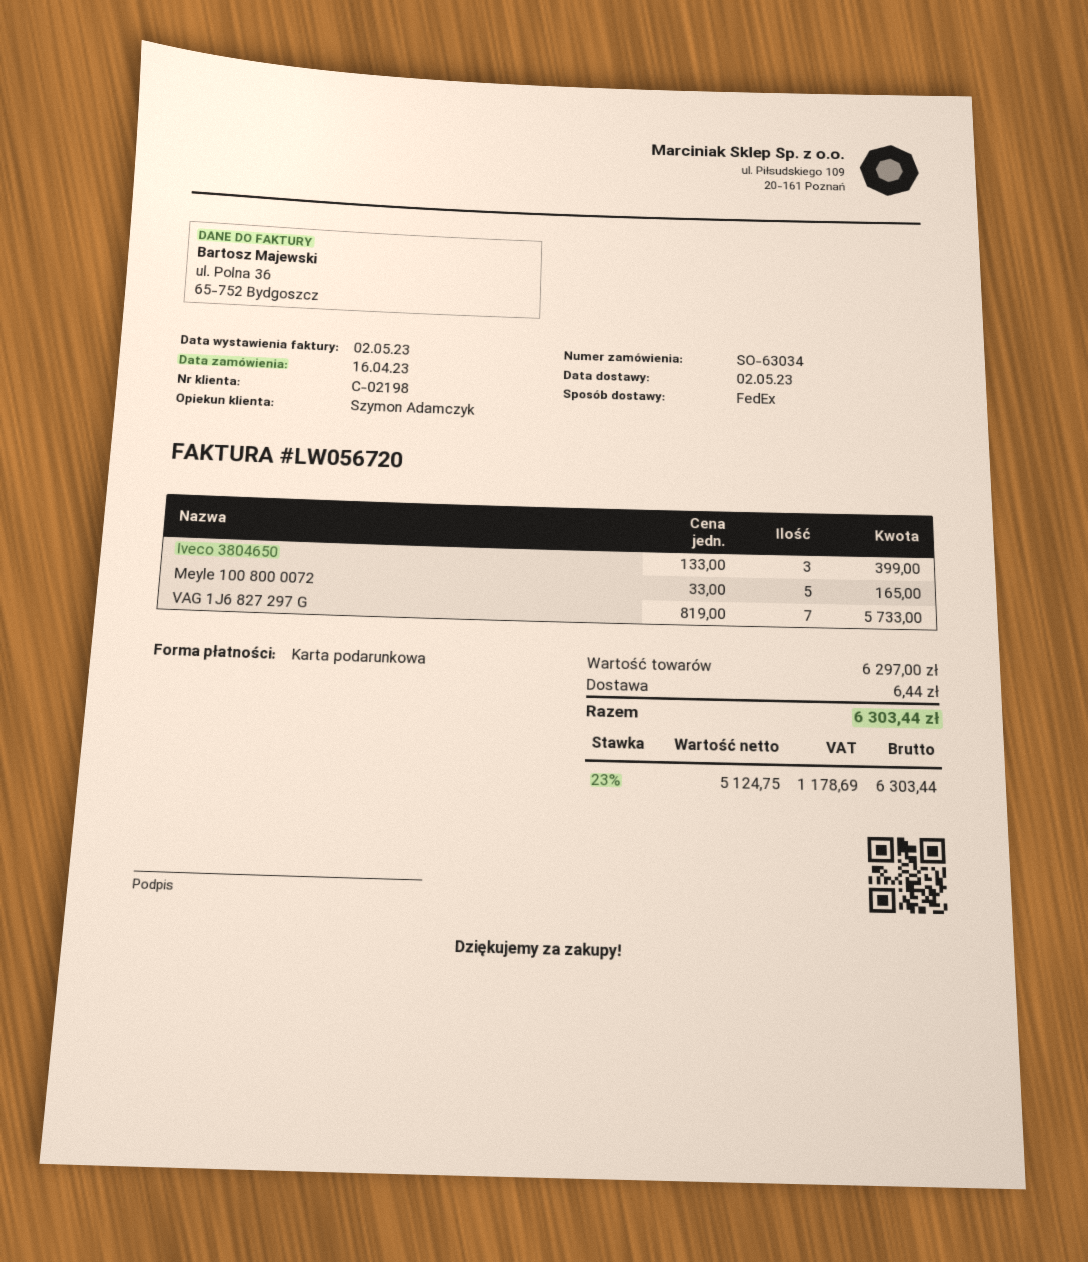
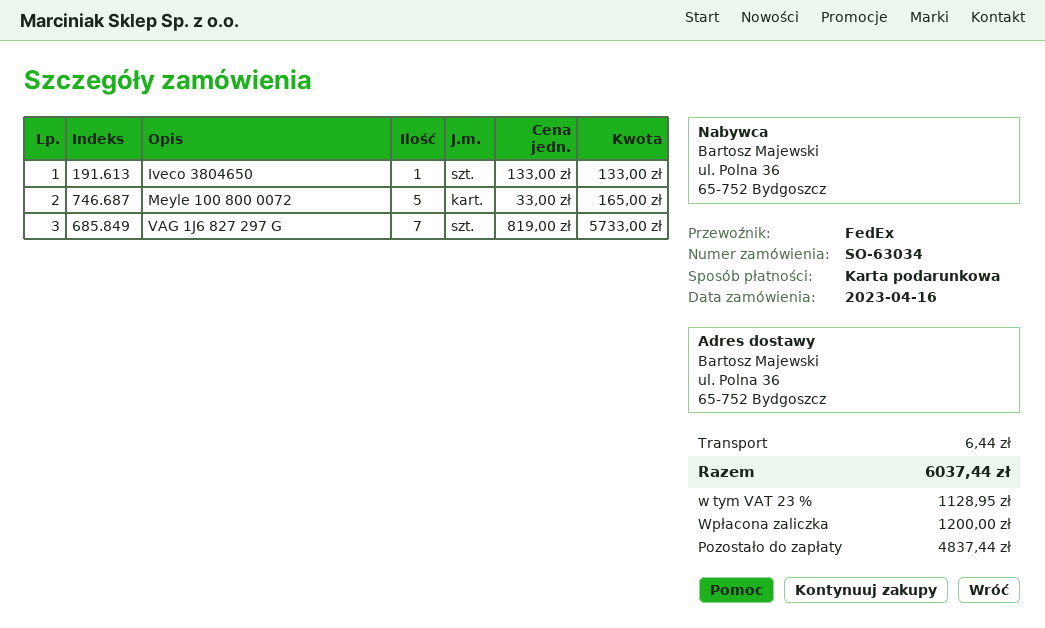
Iveco 3804650: 3 x 133.00 = 399.00 -> 1 x 133.00 = 133.00
tax: 23% = 1178.69 -> 23% = 1128.95
total: 6303.44 -> 6037.44

